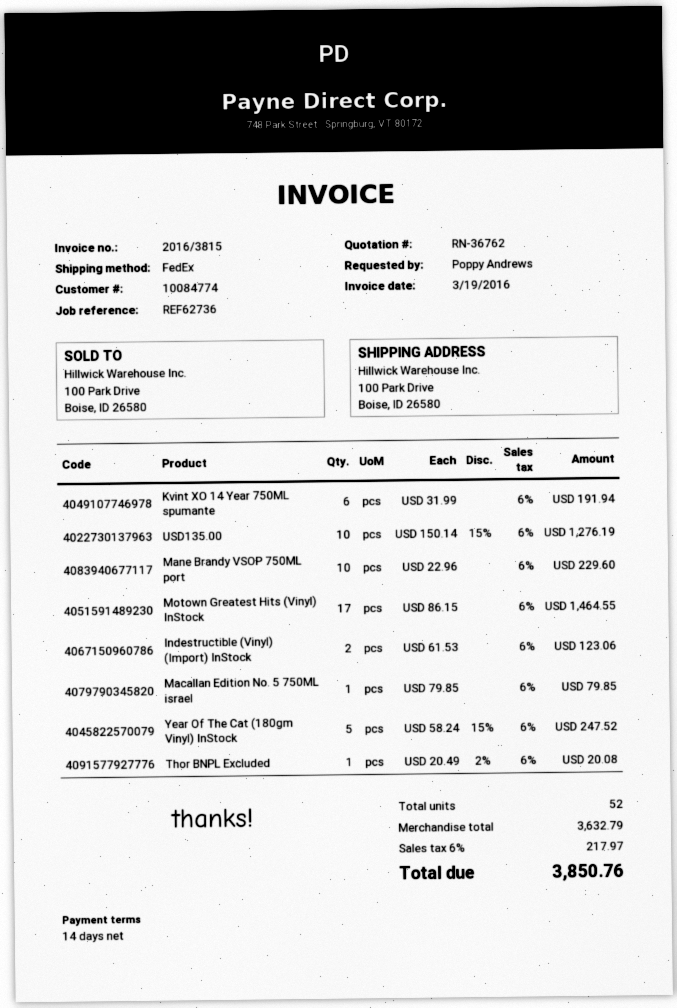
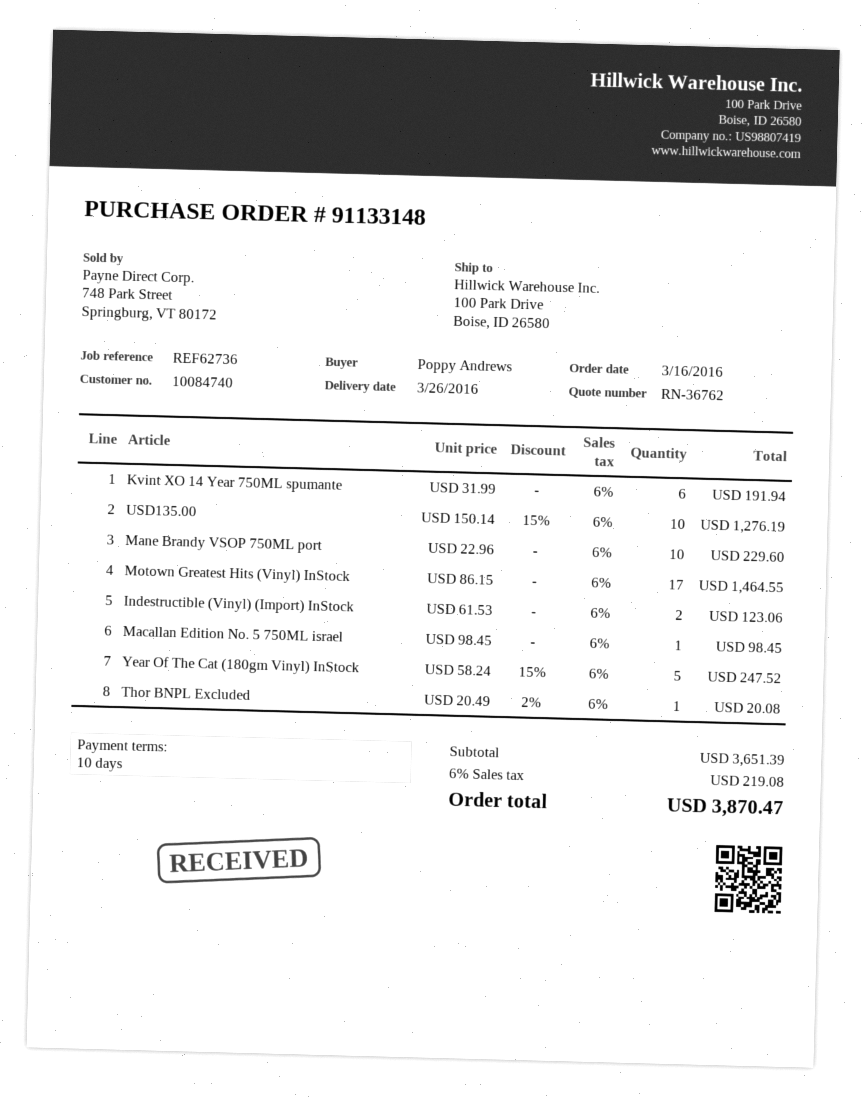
payment terms: 14 days -> 10 days
customer number: 10084774 -> 10084740
Macallan Edition No. 5 750ML israel: 1 x 79.85 = 79.85 -> 1 x 98.45 = 98.45
subtotal: 3632.79 -> 3651.39
tax: 6% = 217.97 -> 6% = 219.08
total: 3850.76 -> 3870.47

